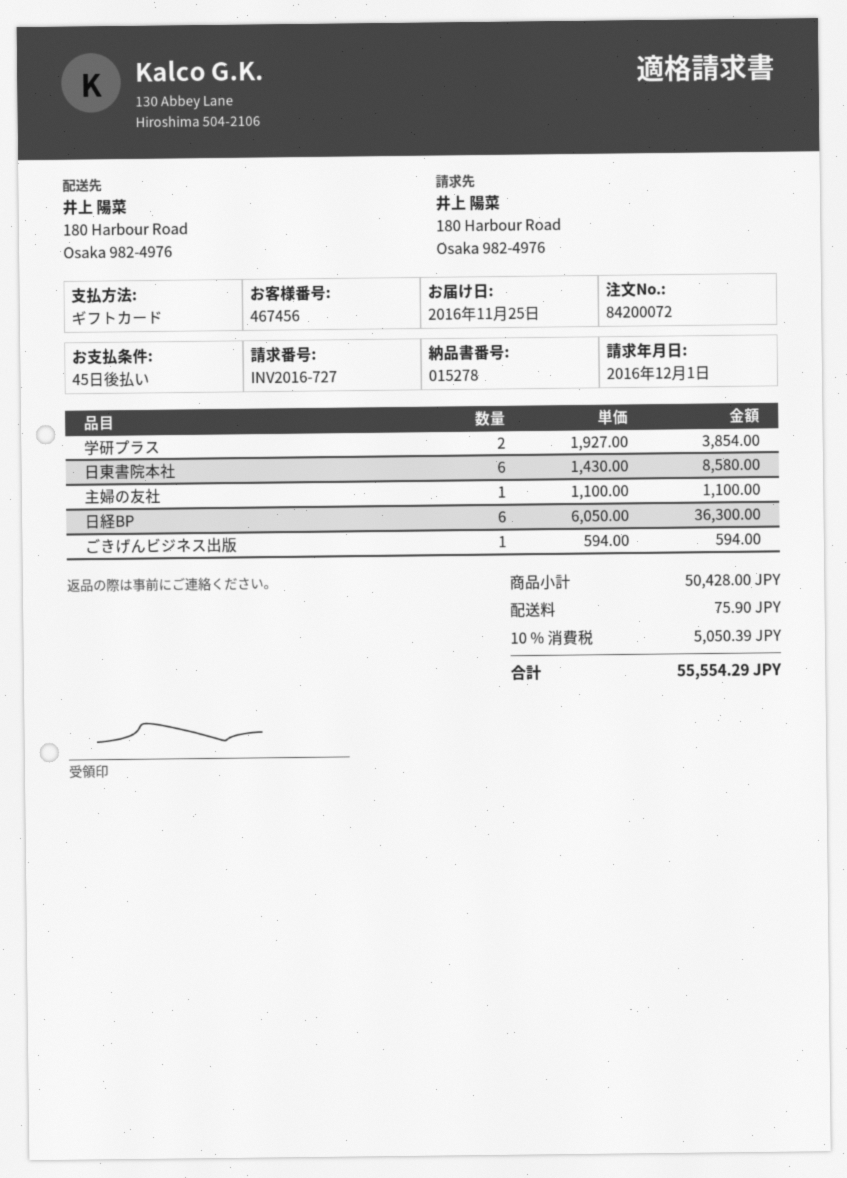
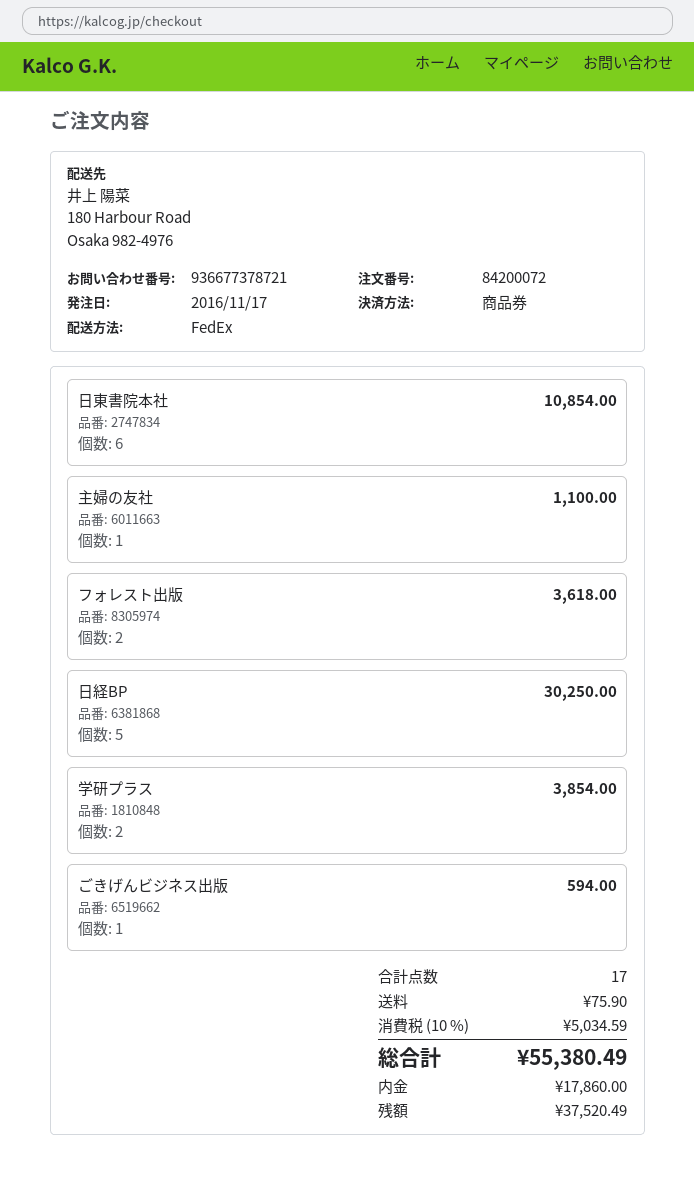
日東書院本社: 6 for 8580.00 -> 6 for 10854.00
日経BP: 6 for 36300.00 -> 5 for 30250.00
フォレスト出版: none -> 2 for 3618.00
tax: 10% = 5050.39 -> 10% = 5034.59
total: 55554.29 -> 55380.49

